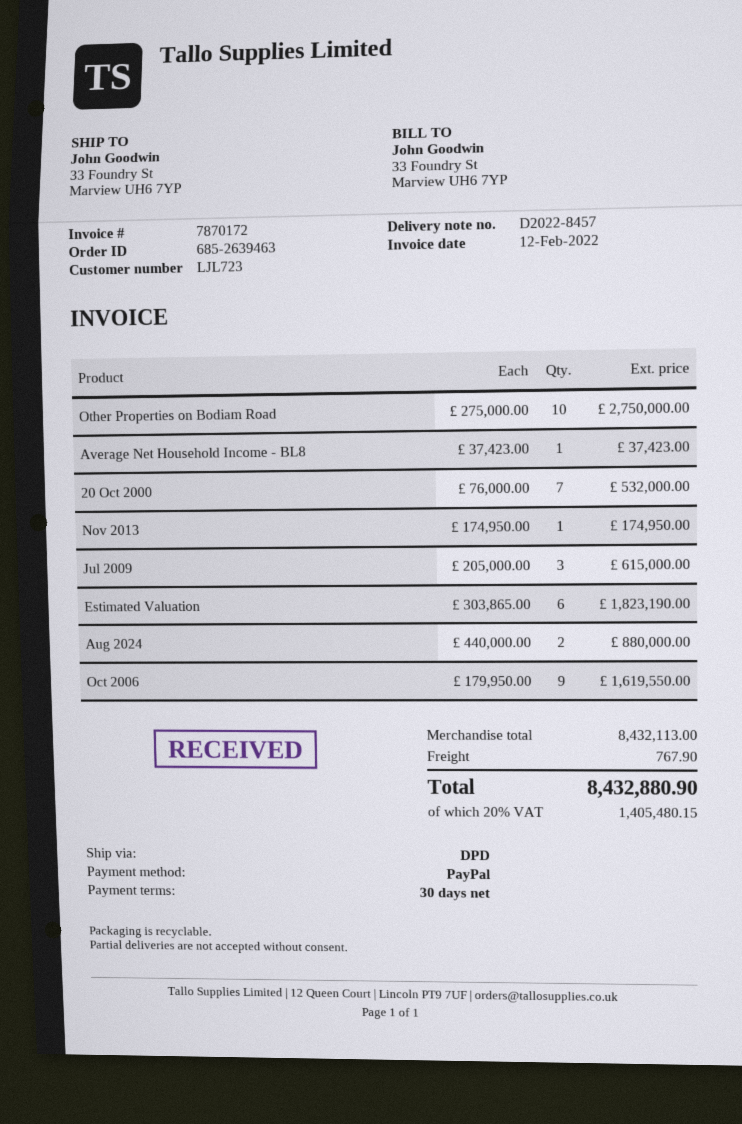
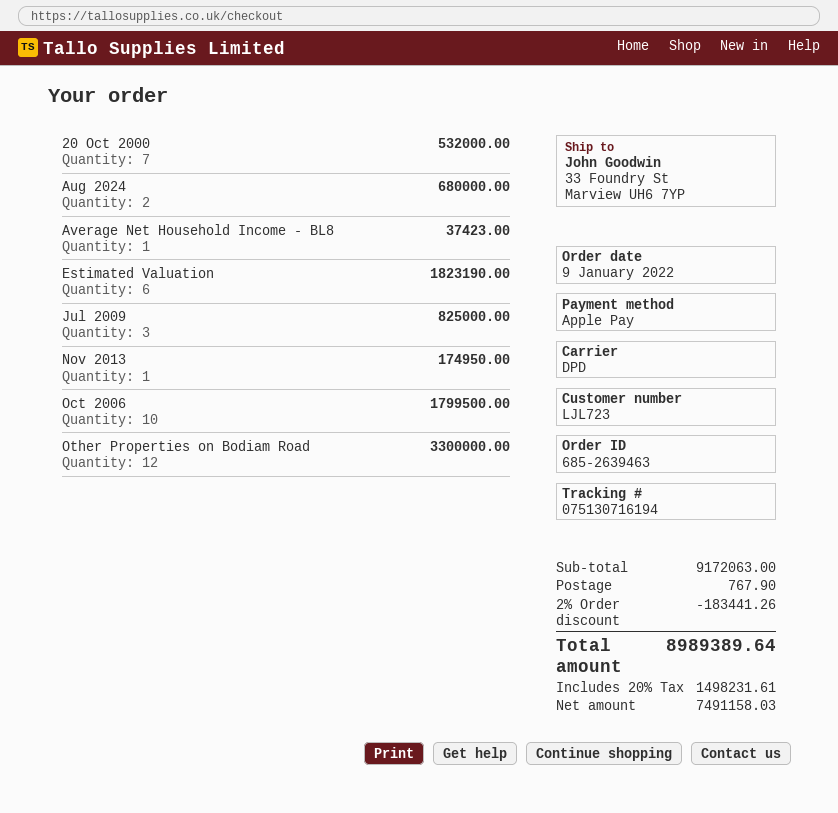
payment method: PayPal -> Apple Pay
Other Properties on Bodiam Road: 10 for 2750000.00 -> 12 for 3300000.00
Jul 2009: 3 for 615000.00 -> 3 for 825000.00
Aug 2024: 2 for 880000.00 -> 2 for 680000.00
Oct 2006: 9 for 1619550.00 -> 10 for 1799500.00
subtotal: 8432113.00 -> 9172063.00
discount: none -> 2% = 183441.26
tax: 20% = 1405480.15 -> 20% = 1498231.61
total: 8432880.90 -> 8989389.64

